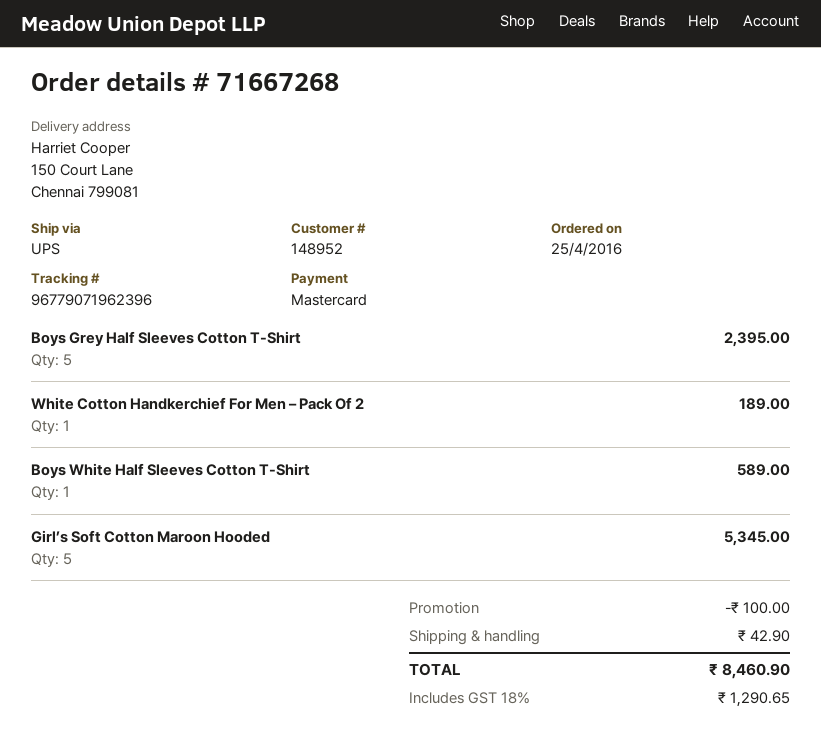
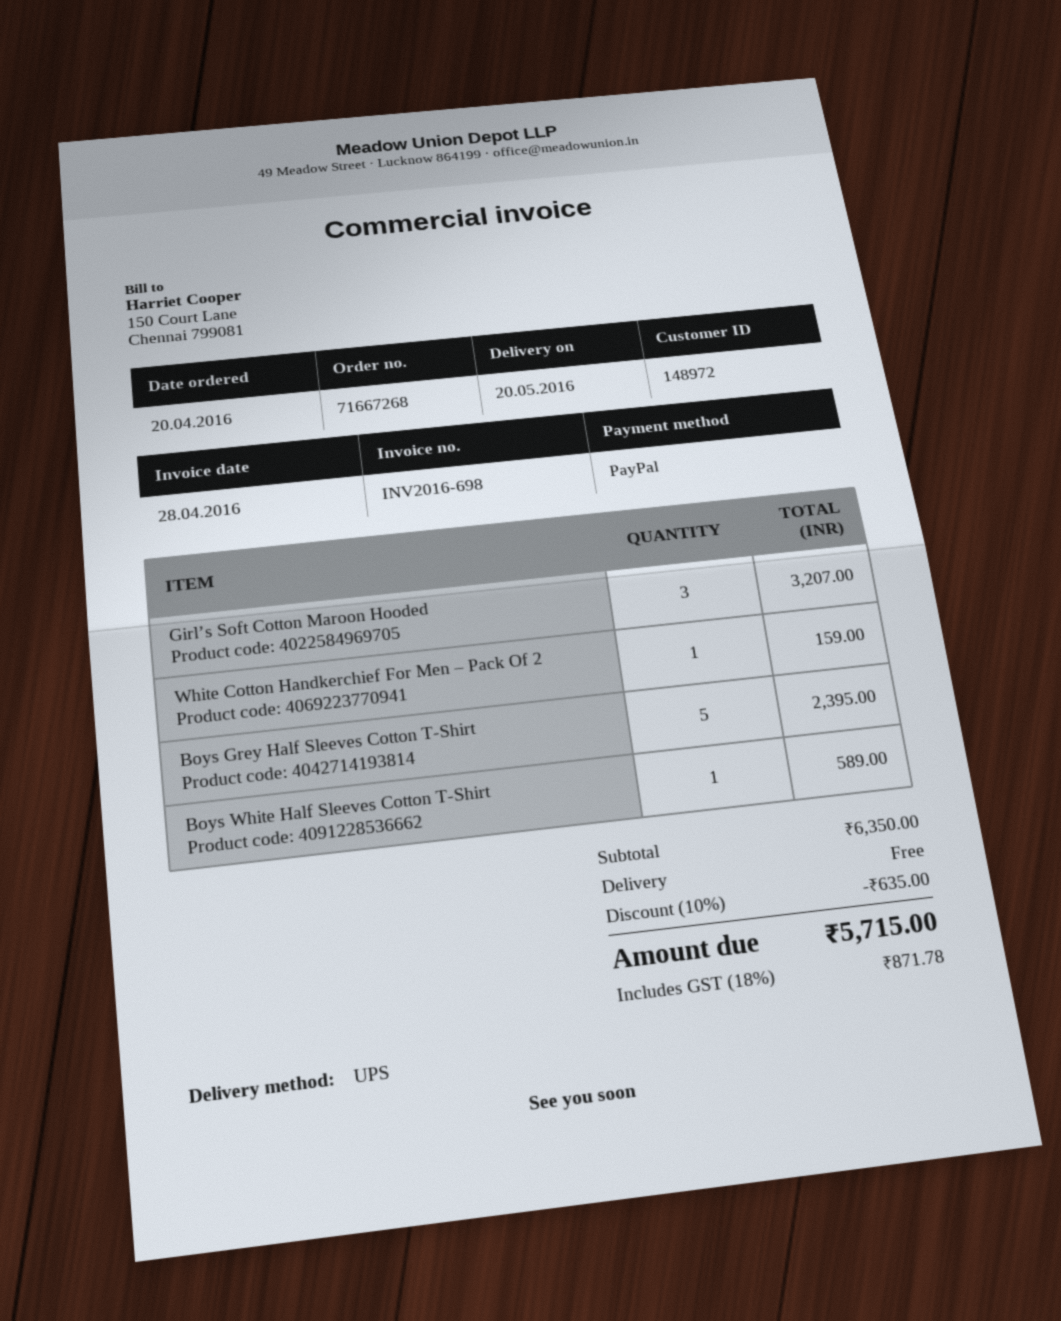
order date: 2016-04-25 -> 2016-04-20
customer number: 148952 -> 148972
payment method: Mastercard -> PayPal
White Cotton Handkerchief For Men – Pack Of 2: 1 for 189.00 -> 1 for 159.00
Girl’s Soft Cotton Maroon Hooded: 5 for 5345.00 -> 3 for 3207.00
discount: 100.00 -> 635.00
shipping: 42.90 -> 0.00
tax: 18% = 1290.65 -> 18% = 871.78
total: 8460.90 -> 5715.00

